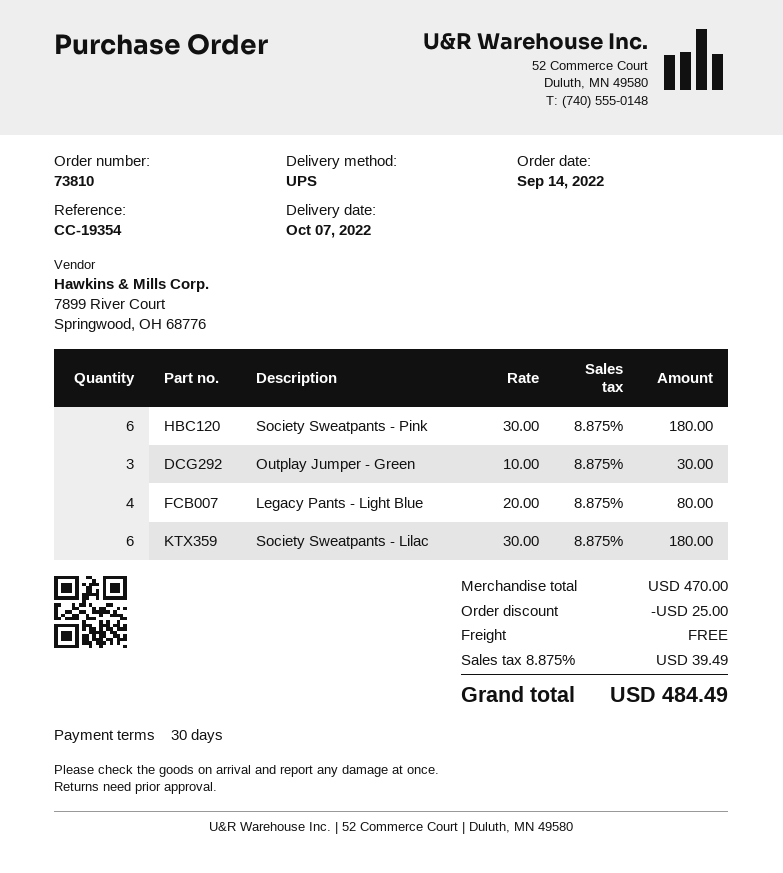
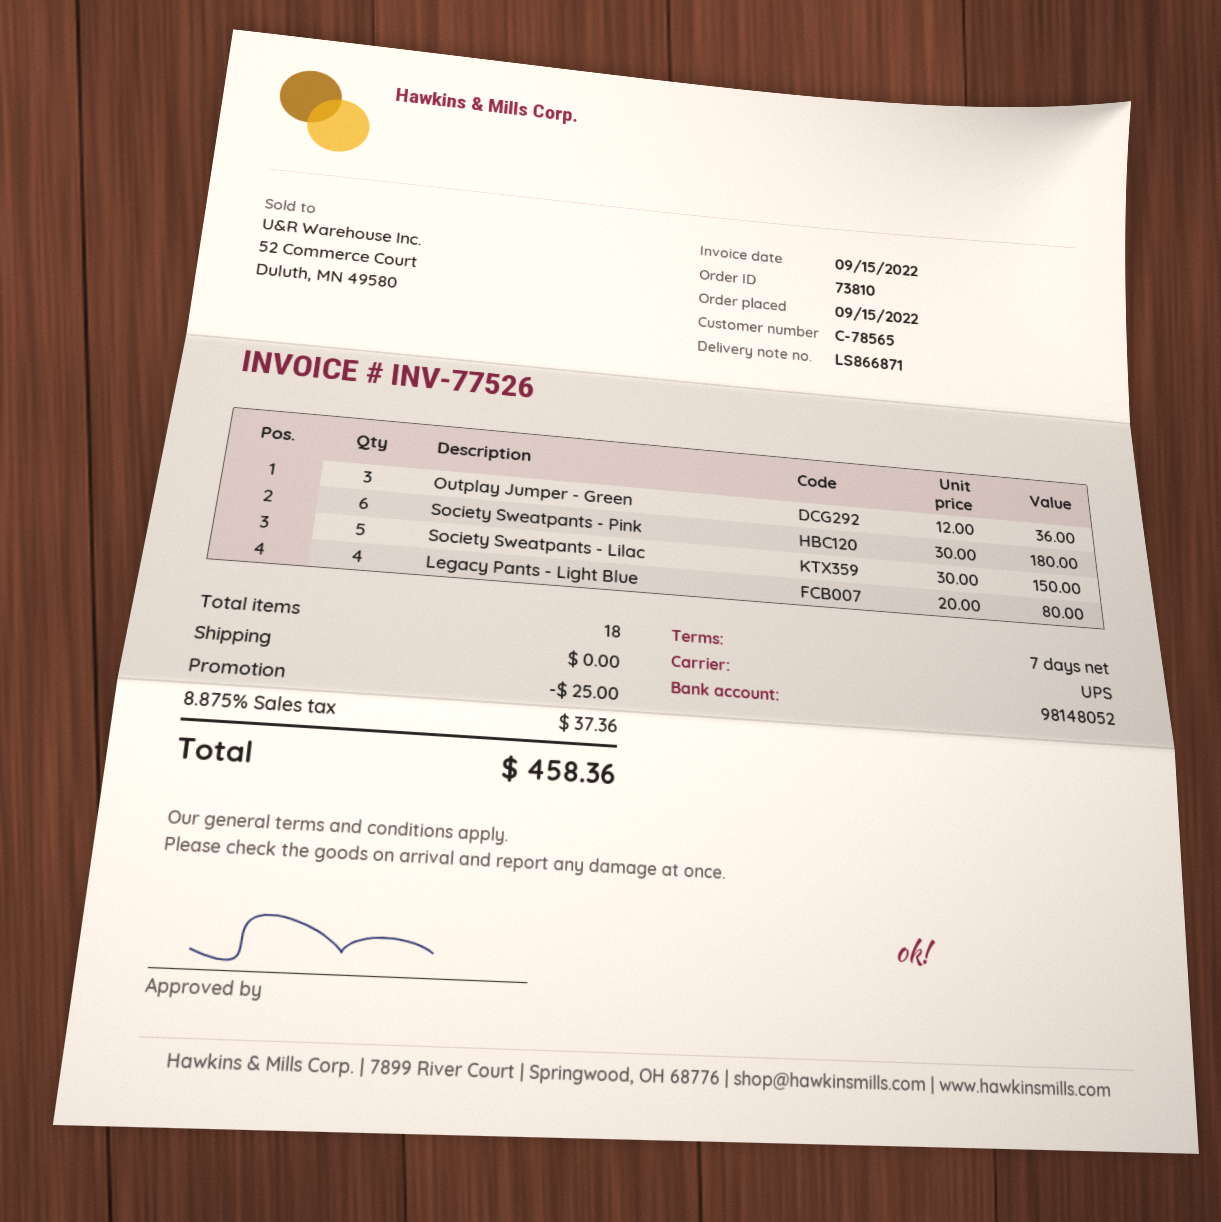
order date: 2022-09-14 -> 2022-09-15
payment terms: 30 days -> 7 days
Outplay Jumper - Green: 3 x 10.00 = 30.00 -> 3 x 12.00 = 36.00
Society Sweatpants - Lilac: 6 x 30.00 = 180.00 -> 5 x 30.00 = 150.00
tax: 8.875% = 39.49 -> 8.875% = 37.36
total: 484.49 -> 458.36

